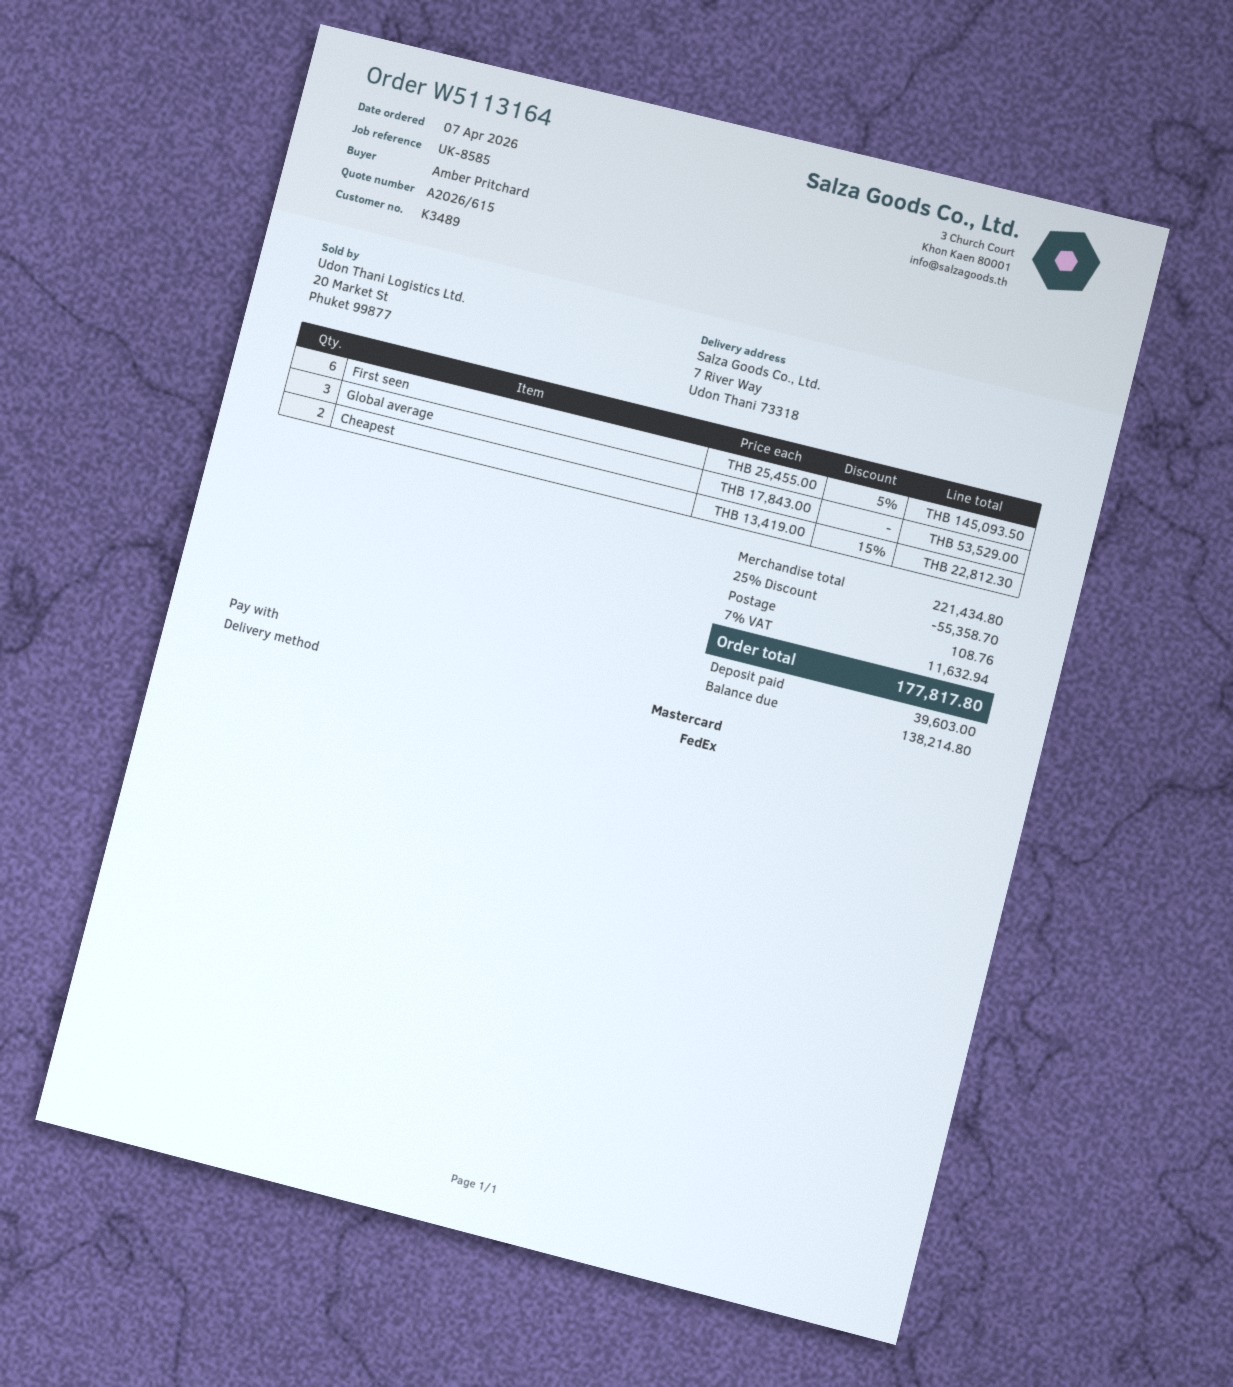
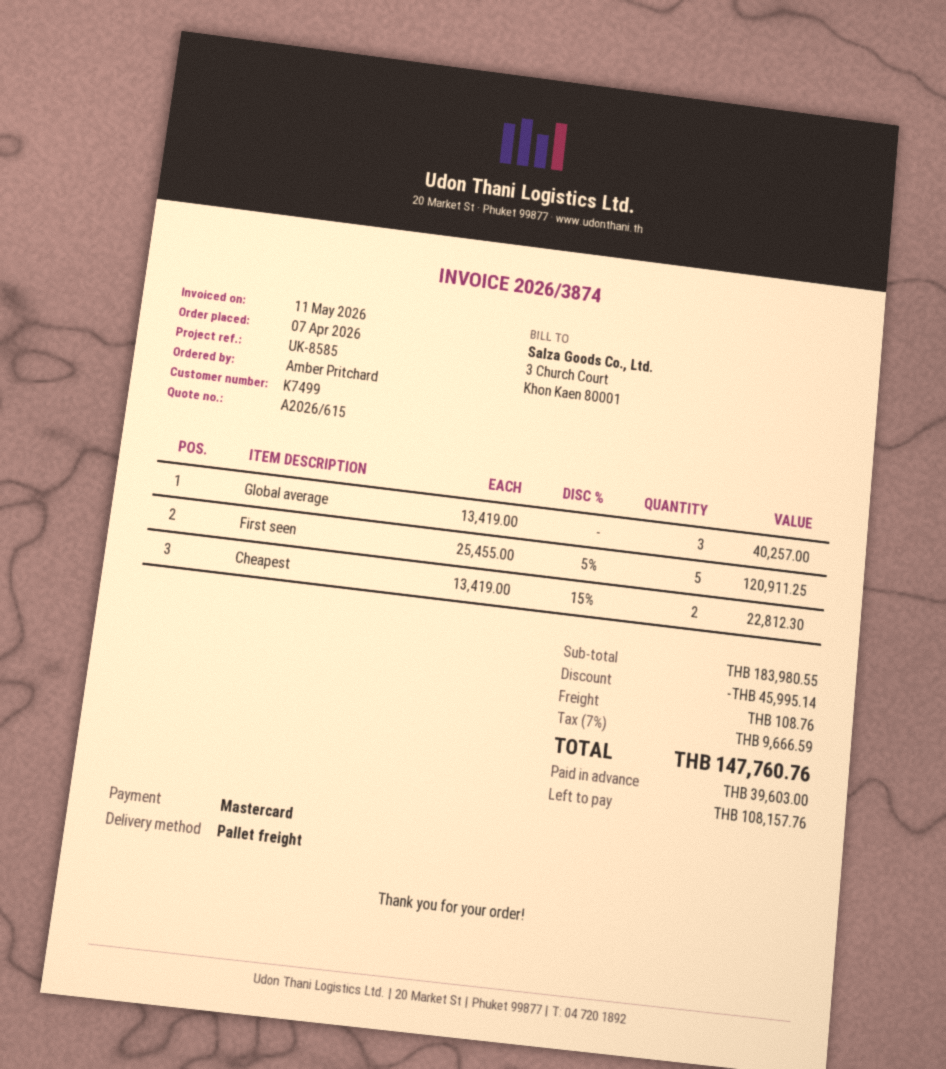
customer number: K3489 -> K7499
shipping method: FedEx -> pallet freight
First seen: 6 x 25455.00 - 5% = 145093.50 -> 5 x 25455.00 - 5% = 120911.25
Global average: 3 x 17843.00 = 53529.00 -> 3 x 13419.00 = 40257.00
subtotal: 221434.80 -> 183980.55
discount: 55358.70 -> 45995.14
tax: 7% = 11632.94 -> 7% = 9666.59
total: 177817.80 -> 147760.76
balance: 138214.80 -> 108157.76

